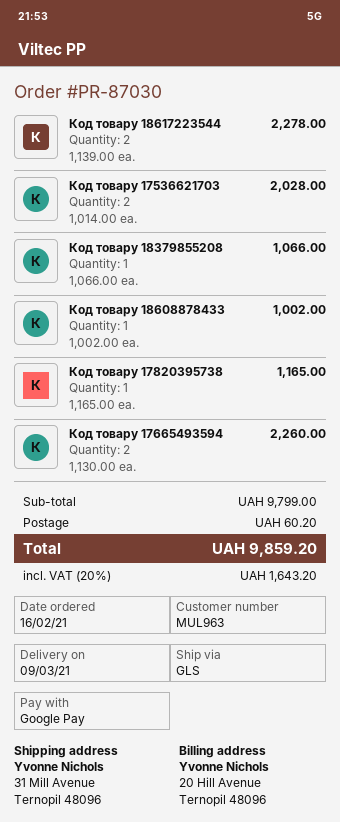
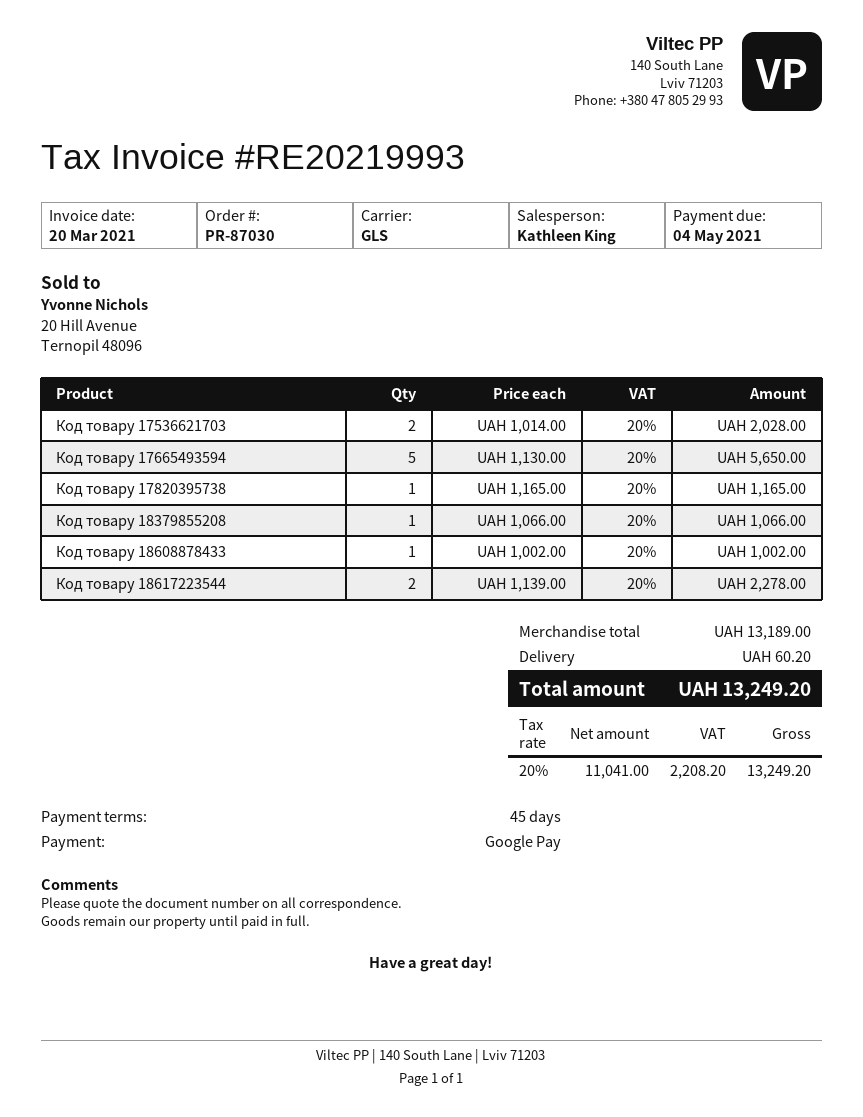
Код товару 17665493594: 2 x 1130.00 = 2260.00 -> 5 x 1130.00 = 5650.00
subtotal: 9799.00 -> 13189.00
tax: 20% = 1643.20 -> 20% = 2208.20
total: 9859.20 -> 13249.20

